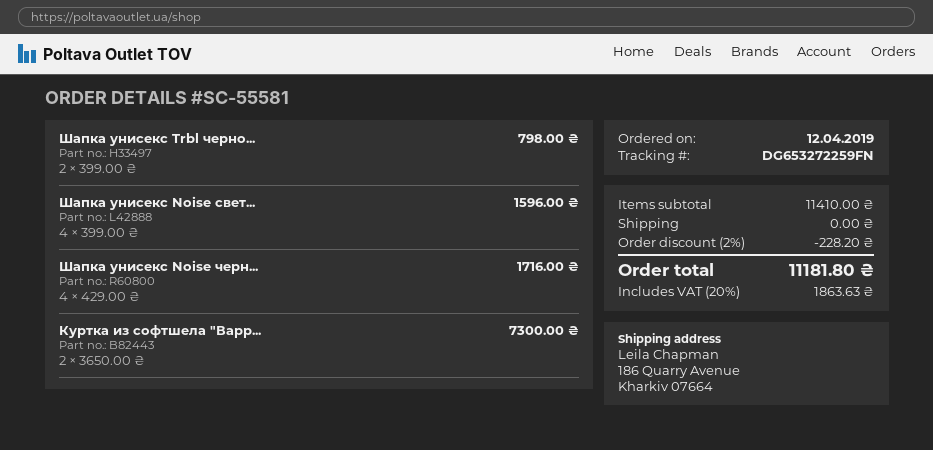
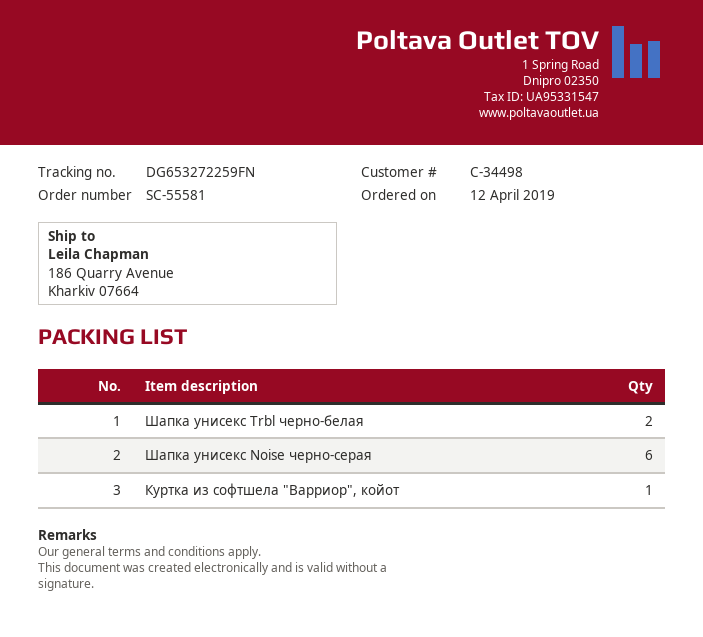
Шапка унисекс Noise свет...: 4 -> none
Шапка унисекс Noise черн...: 4 -> 6
Куртка из софтшела "Варр...: 2 -> 1

